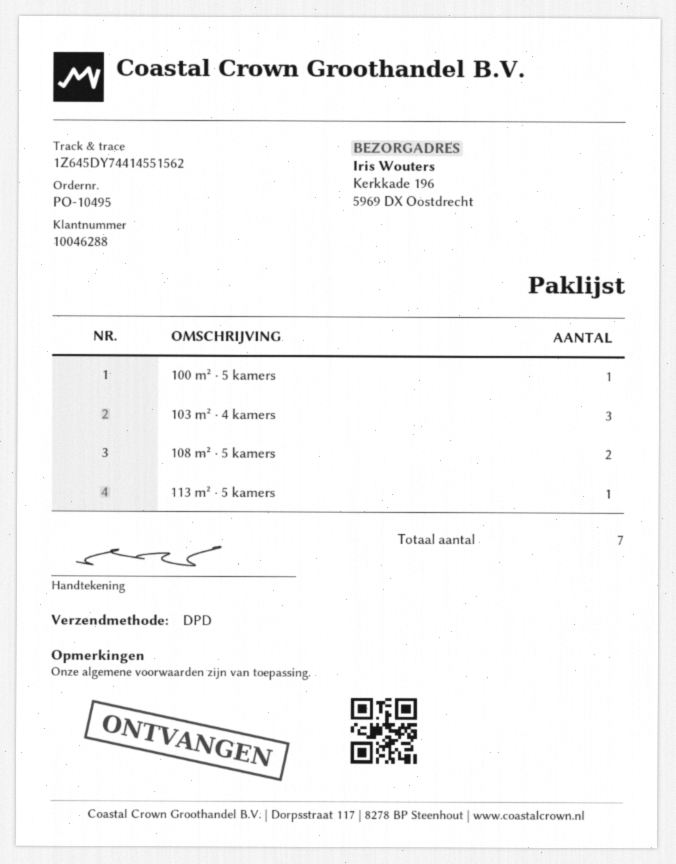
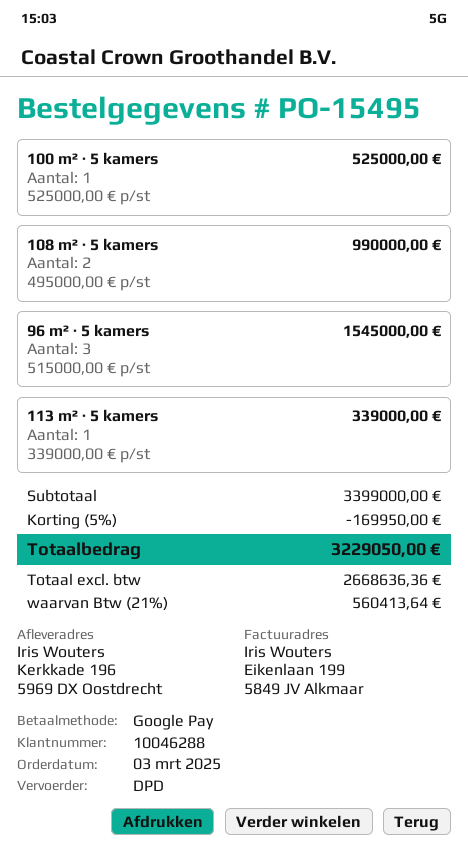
order number: PO-10495 -> PO-15495
103 m² · 4 kamers: 3 -> none
96 m² · 5 kamers: none -> 3

